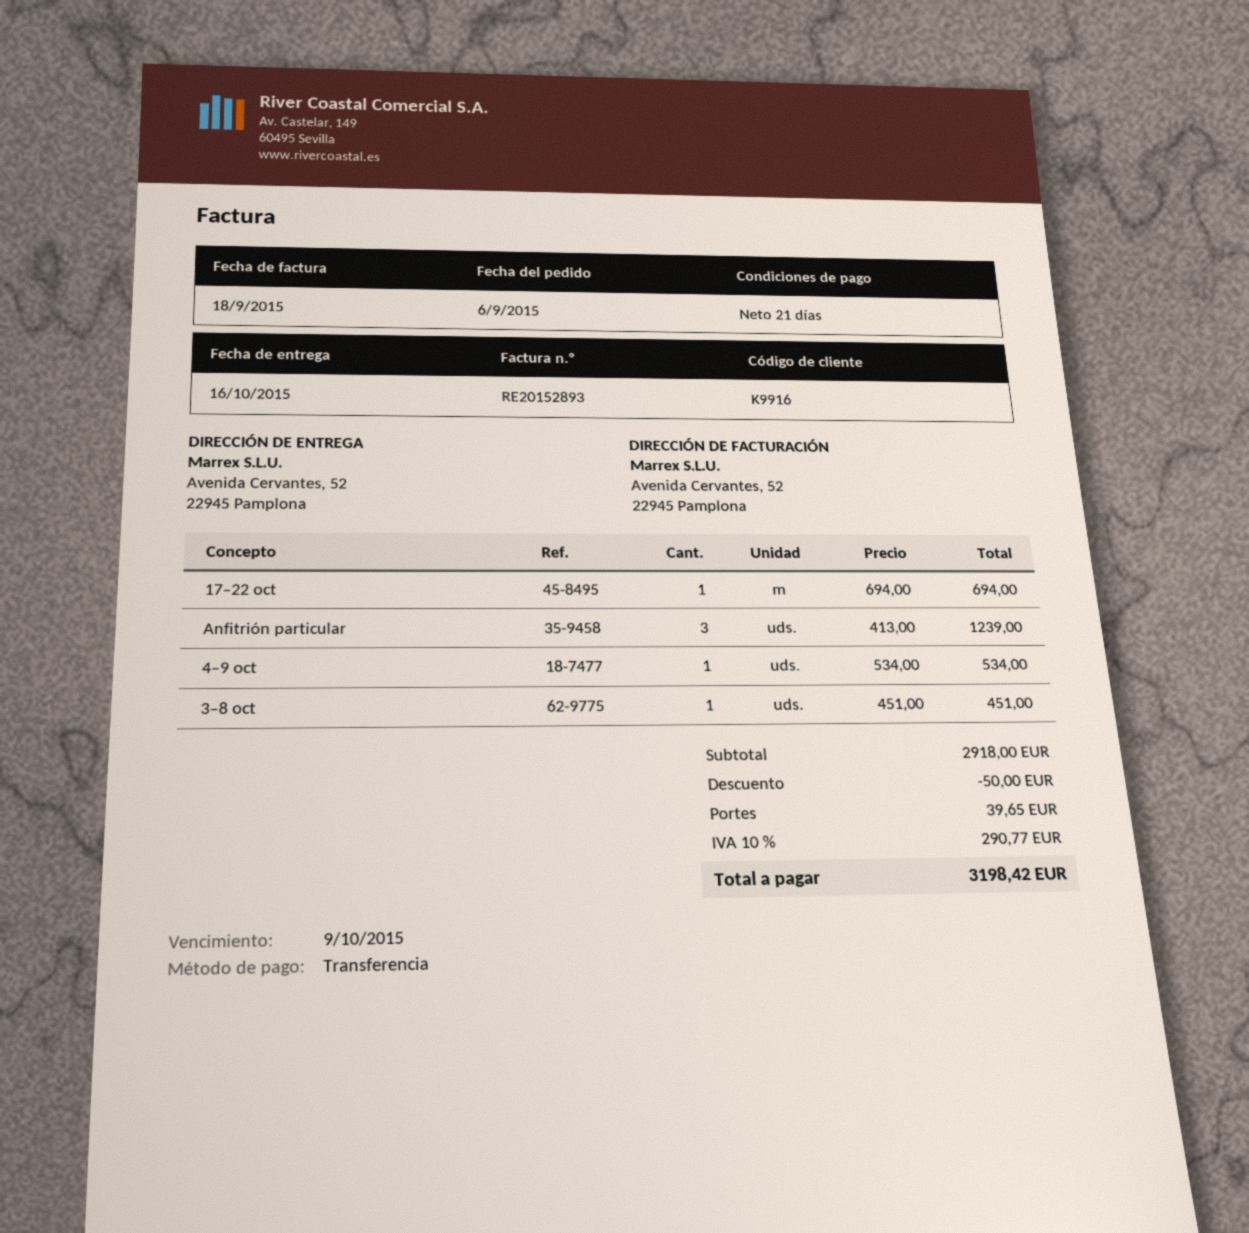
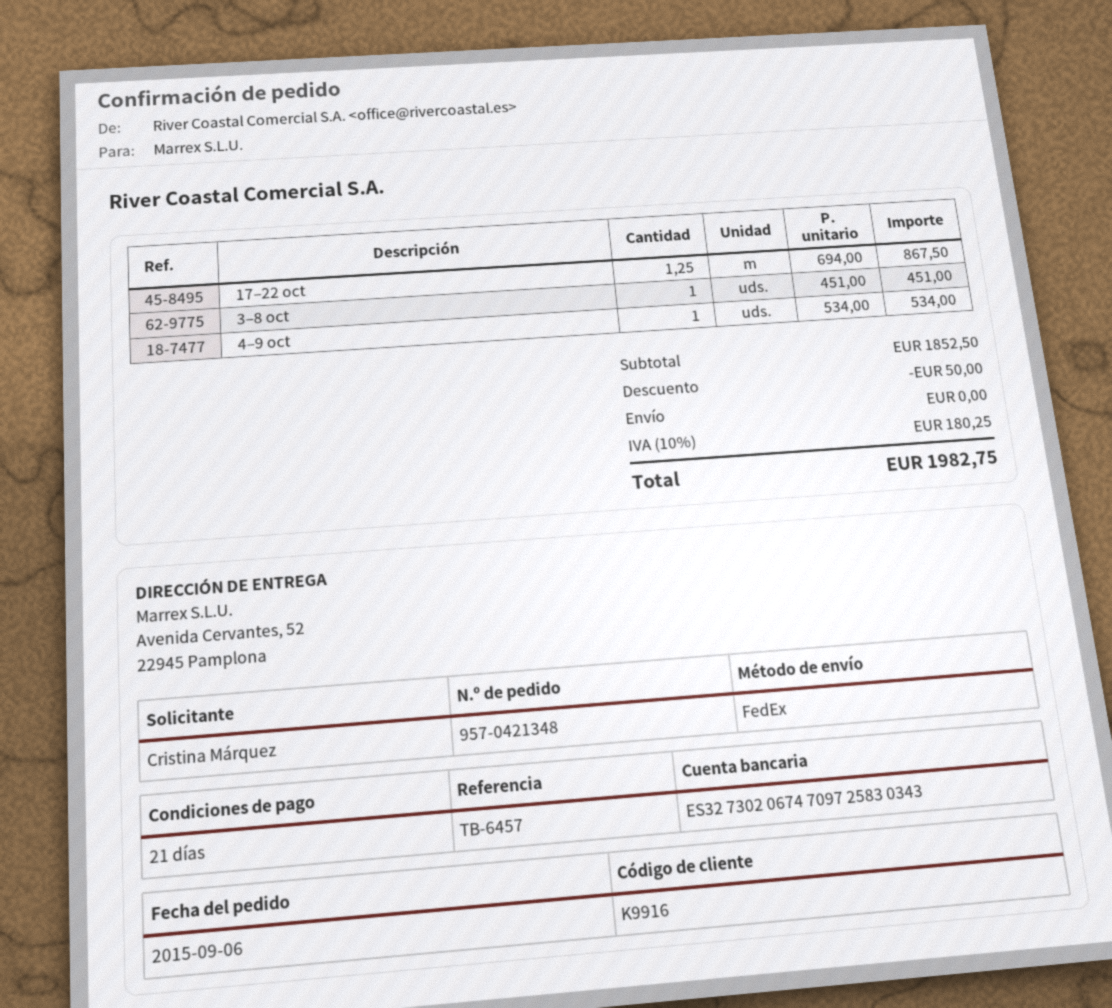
17–22 oct: 1 x 694.00 = 694.00 -> 1.25 x 694.00 = 867.50
Anfitrión particular: 3 x 413.00 = 1239.00 -> none
subtotal: 2918.00 -> 1852.50
shipping: 39.65 -> 0.00
tax: 10% = 290.77 -> 10% = 180.25
total: 3198.42 -> 1982.75

